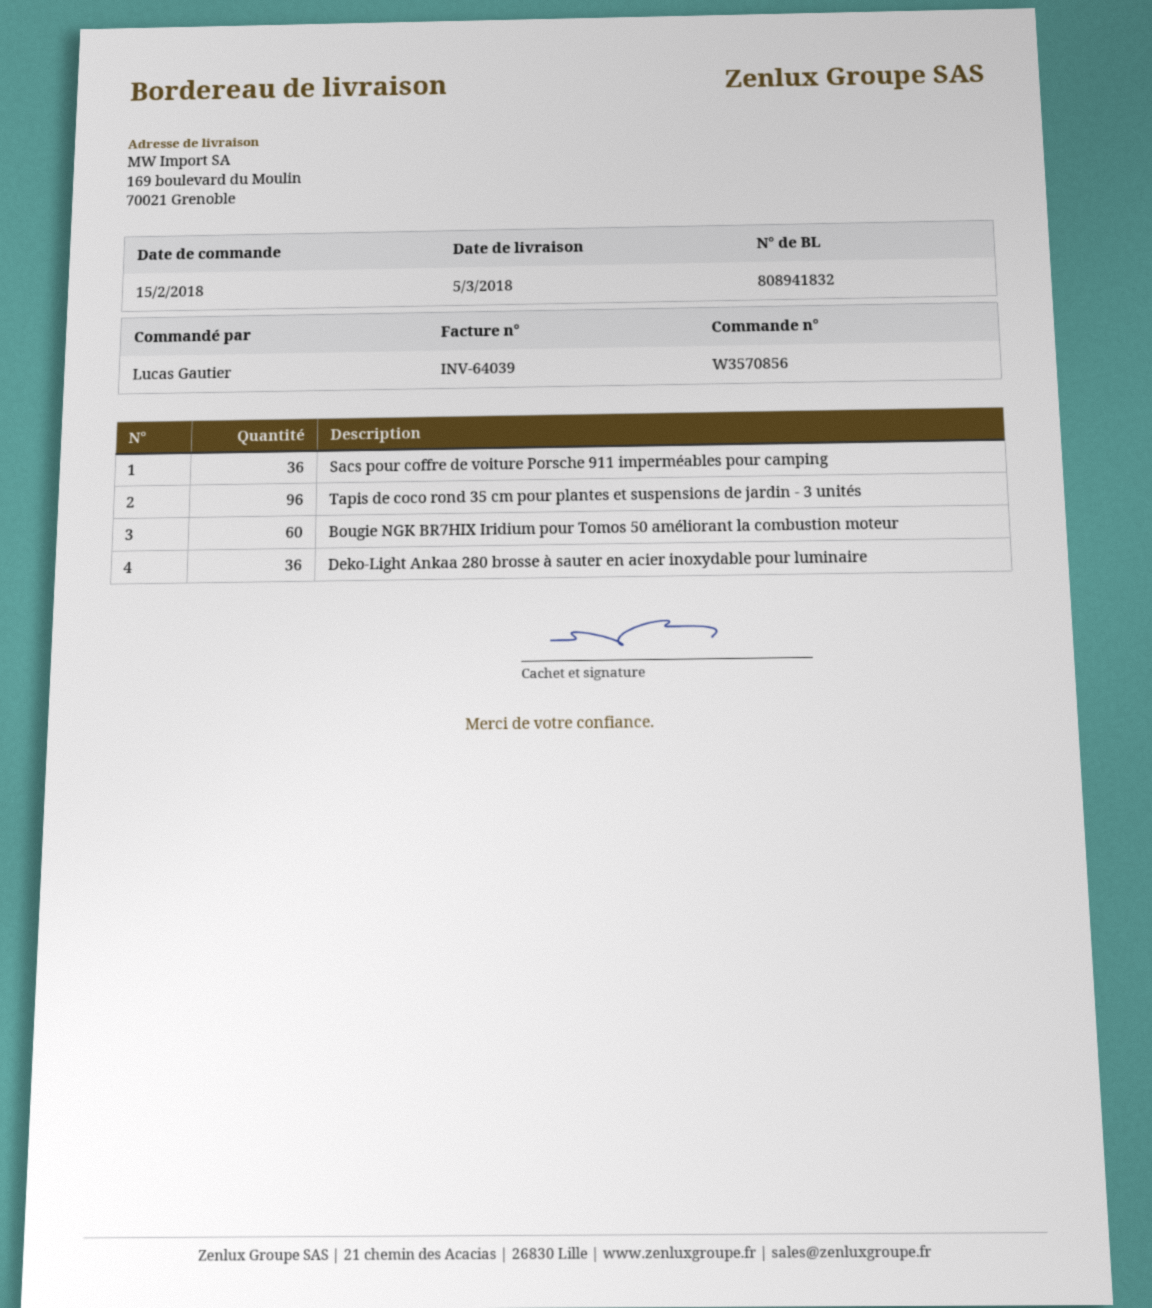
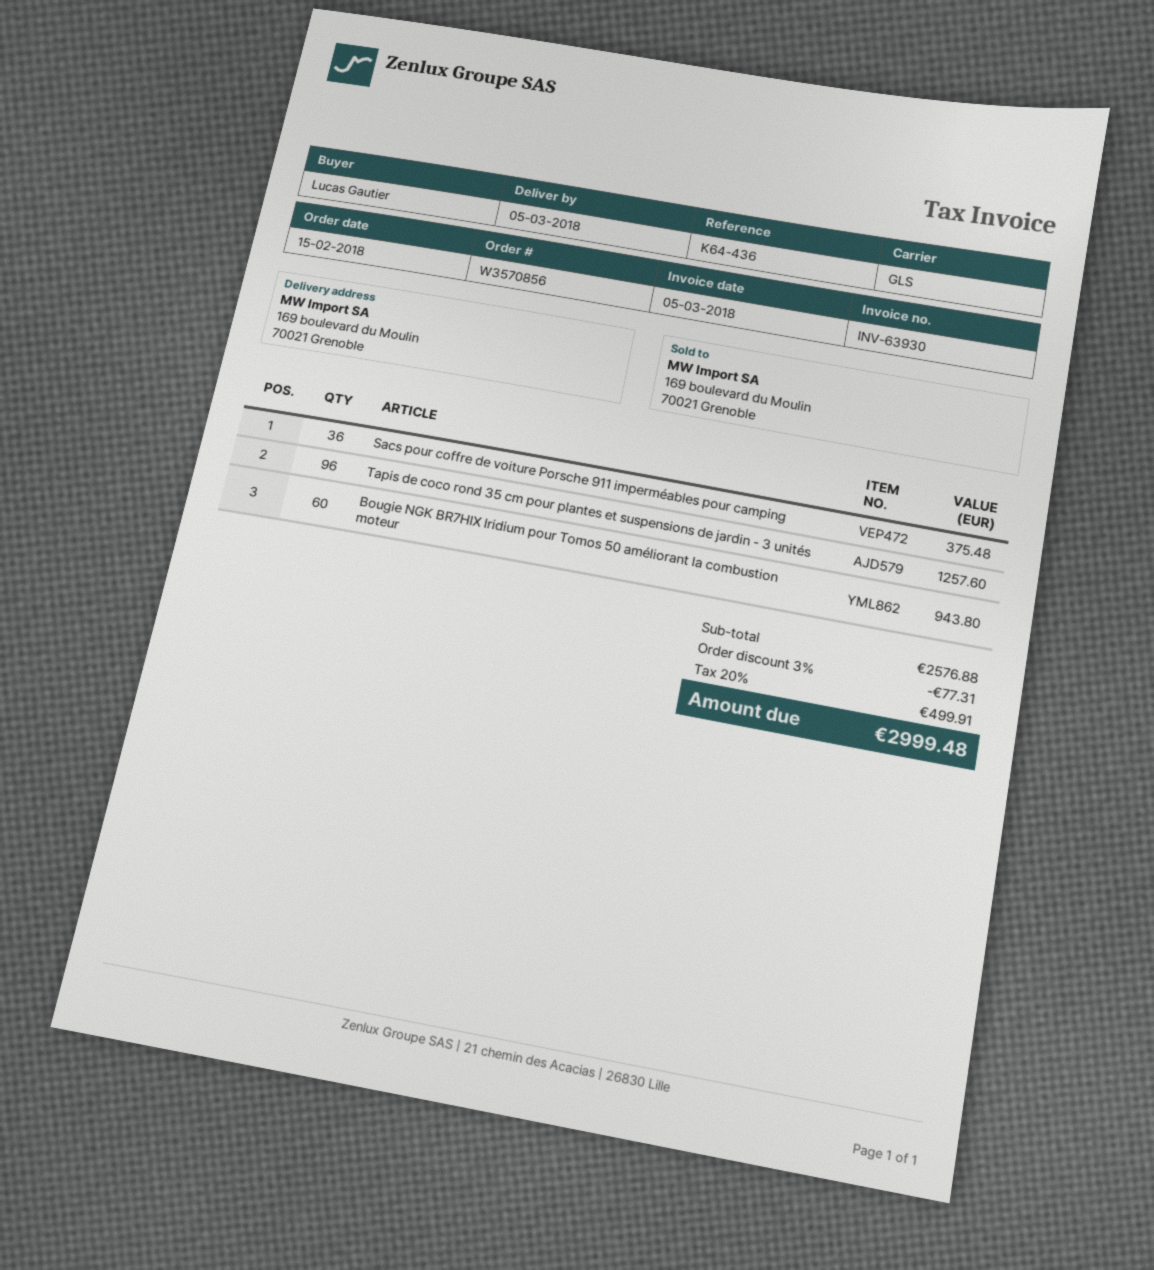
invoice number: INV-64039 -> INV-63930
Deko-Light Ankaa 280 brosse à sauter en acier inoxydable pour luminaire: 36 -> none

